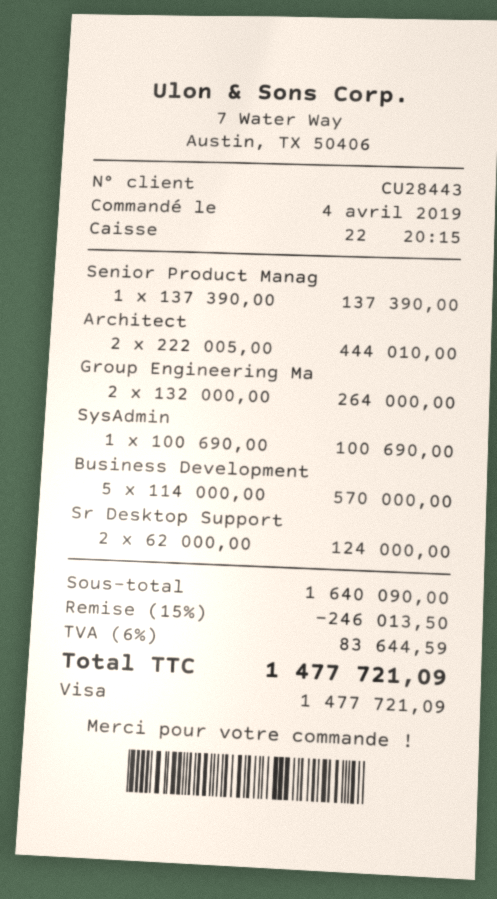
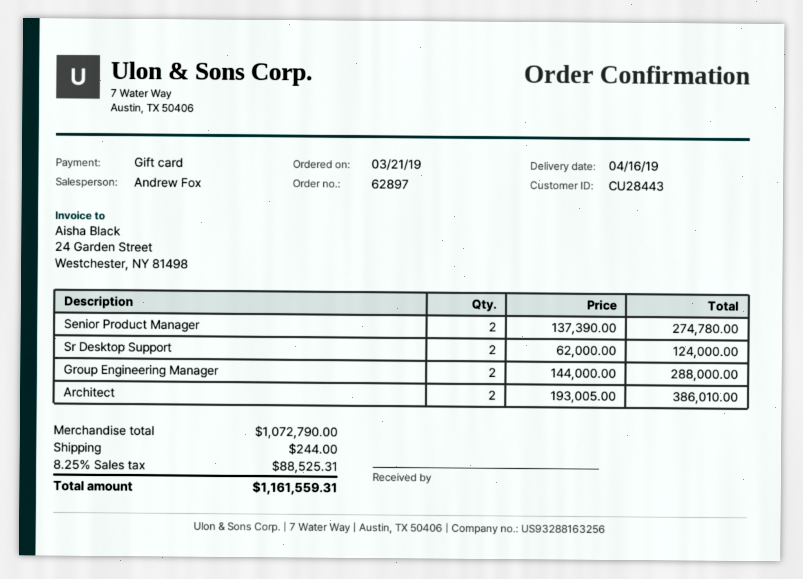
order date: 2019-04-04 -> 2019-03-21
payment method: Visa -> gift card
Senior Product Manag: 1 x 137390.00 = 137390.00 -> 2 x 137390.00 = 274780.00
Architect: 2 x 222005.00 = 444010.00 -> 2 x 193005.00 = 386010.00
Group Engineering Ma: 2 x 132000.00 = 264000.00 -> 2 x 144000.00 = 288000.00
SysAdmin: 1 x 100690.00 = 100690.00 -> none
Business Development: 5 x 114000.00 = 570000.00 -> none
subtotal: 1640090.00 -> 1072790.00
discount: 15% = 246013.50 -> none
shipping: none -> 244.00
tax: 6% = 83644.59 -> 8.25% = 88525.31
total: 1477721.09 -> 1161559.31

